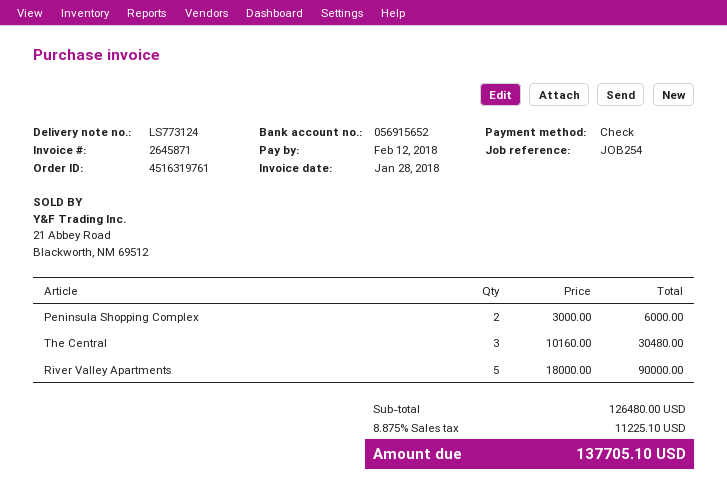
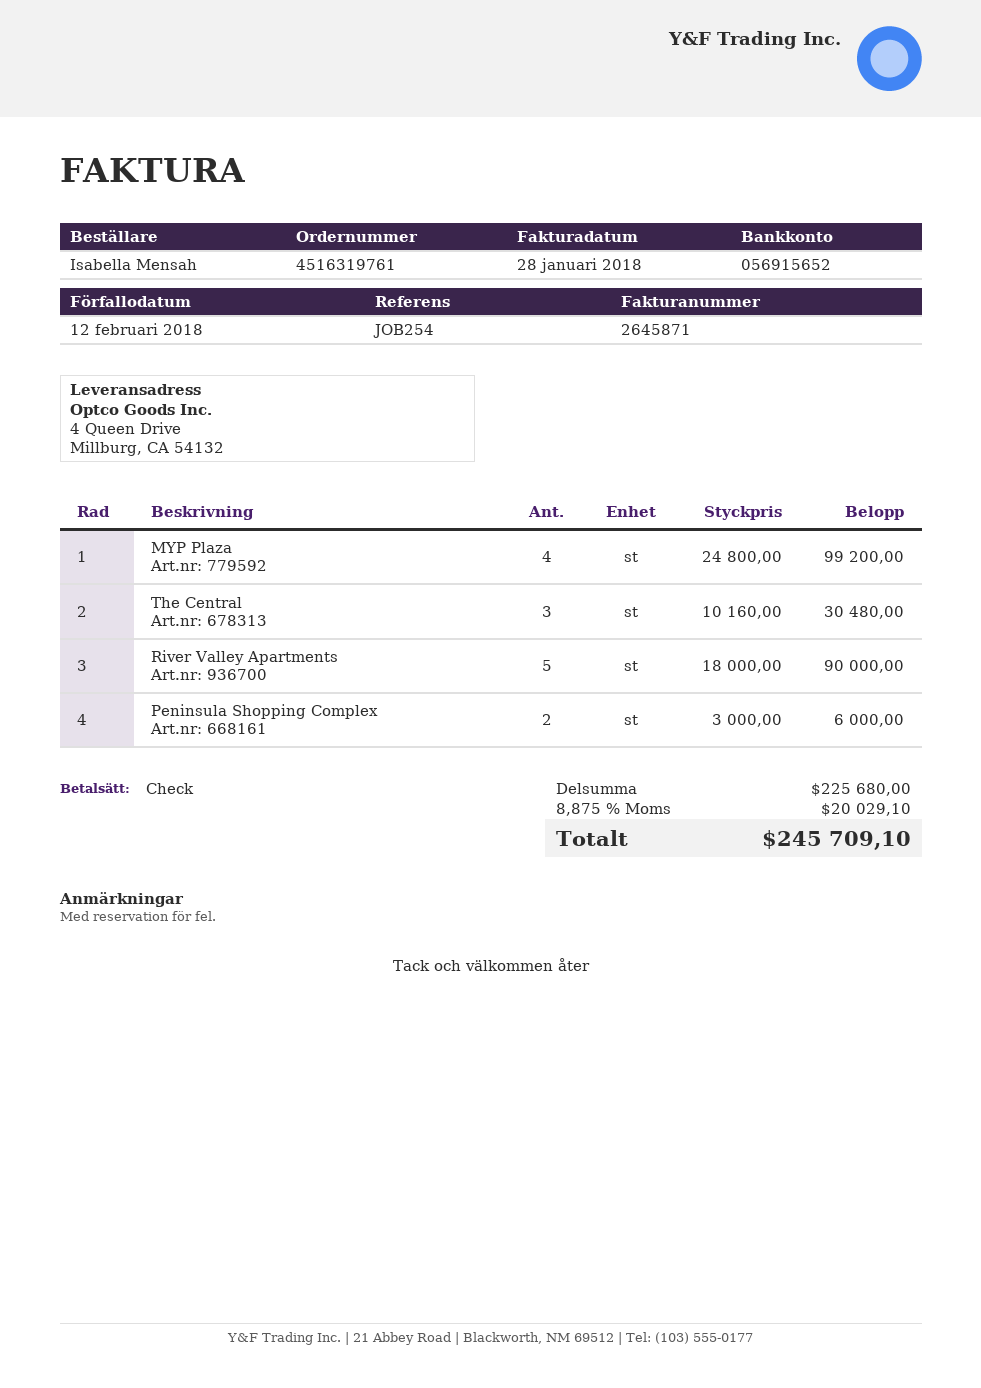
MYP Plaza: none -> 4 x 24800.00 = 99200.00
subtotal: 126480.00 -> 225680.00
tax: 8.875% = 11225.10 -> 8.875% = 20029.10
total: 137705.10 -> 245709.10

